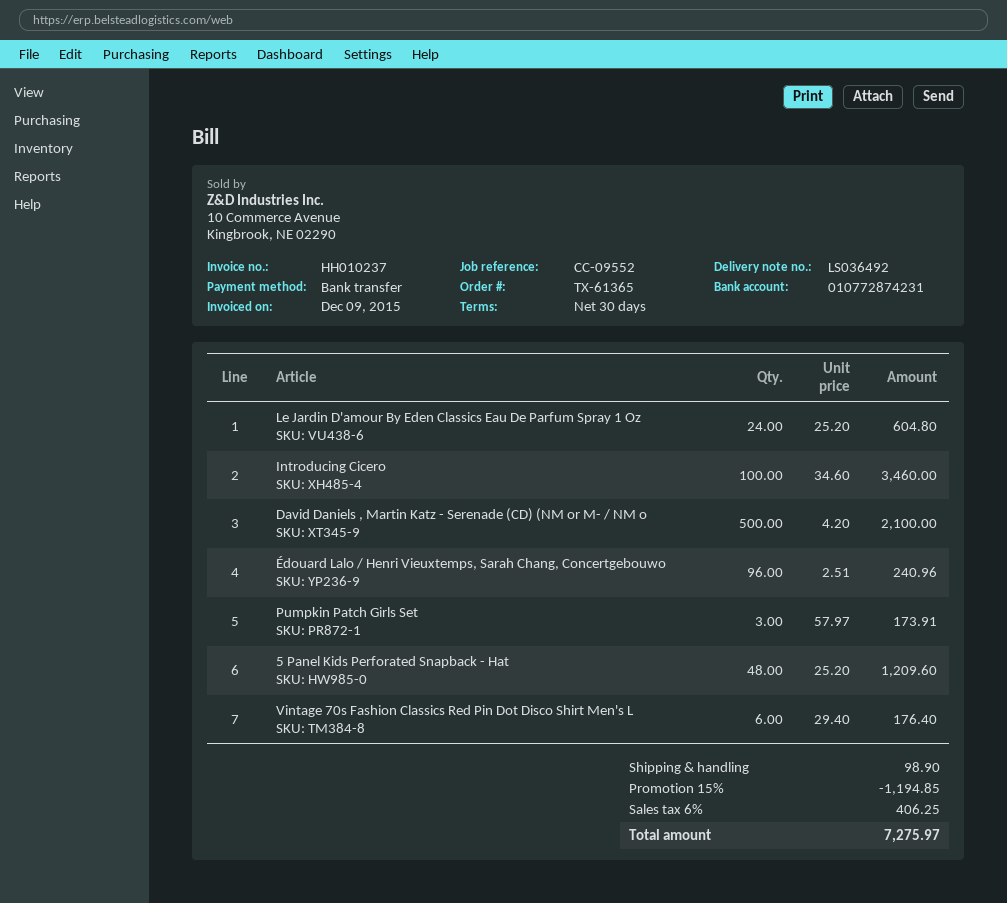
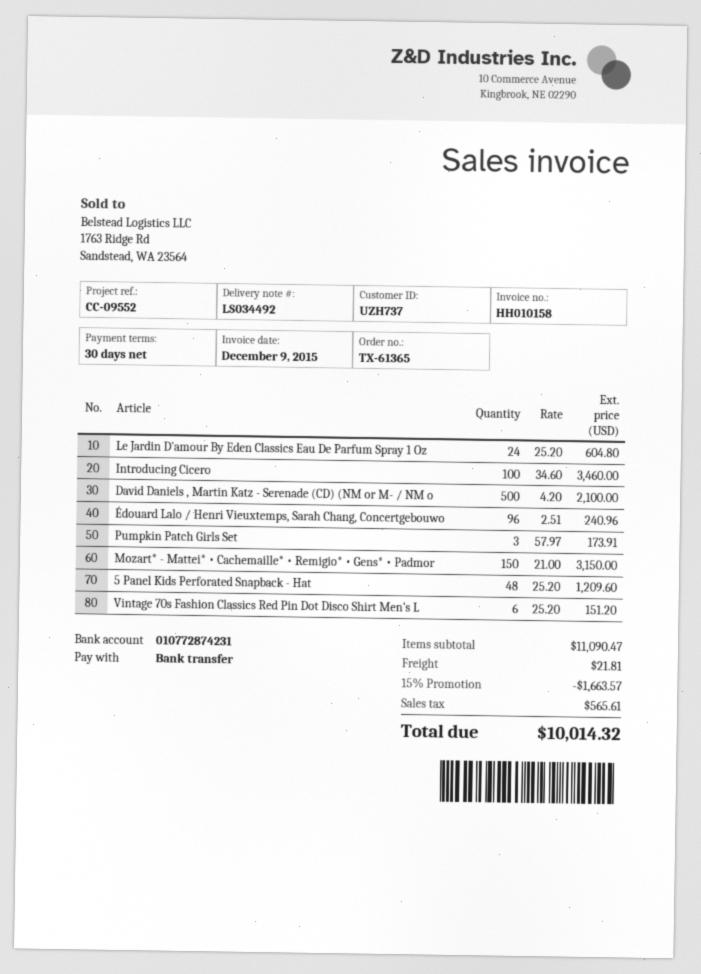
delivery note number: LS036492 -> LS034492
invoice number: HH010237 -> HH010158
Vintage 70s Fashion Classics Red Pin Dot Disco Shirt Men's L: 6 x 29.40 = 176.40 -> 6 x 25.20 = 151.20
Mozart* - Mattei* • Cachemaille* • Remigio* • Gens* • Padmor: none -> 150 x 21.00 = 3150.00
discount: 15% = 1194.85 -> 15% = 1663.57
shipping: 98.90 -> 21.81
tax: 406.25 -> 565.61
total: 7275.97 -> 10014.32

